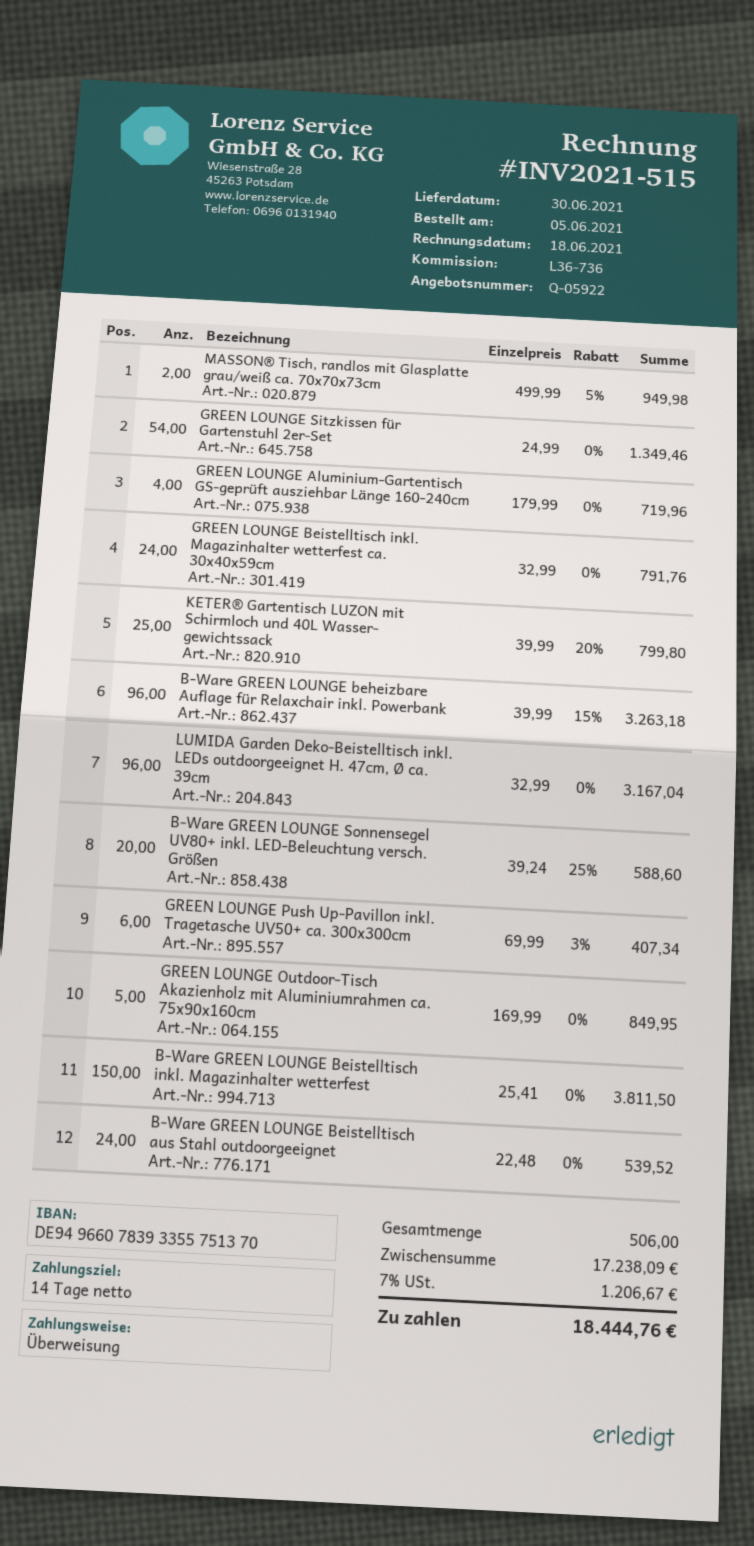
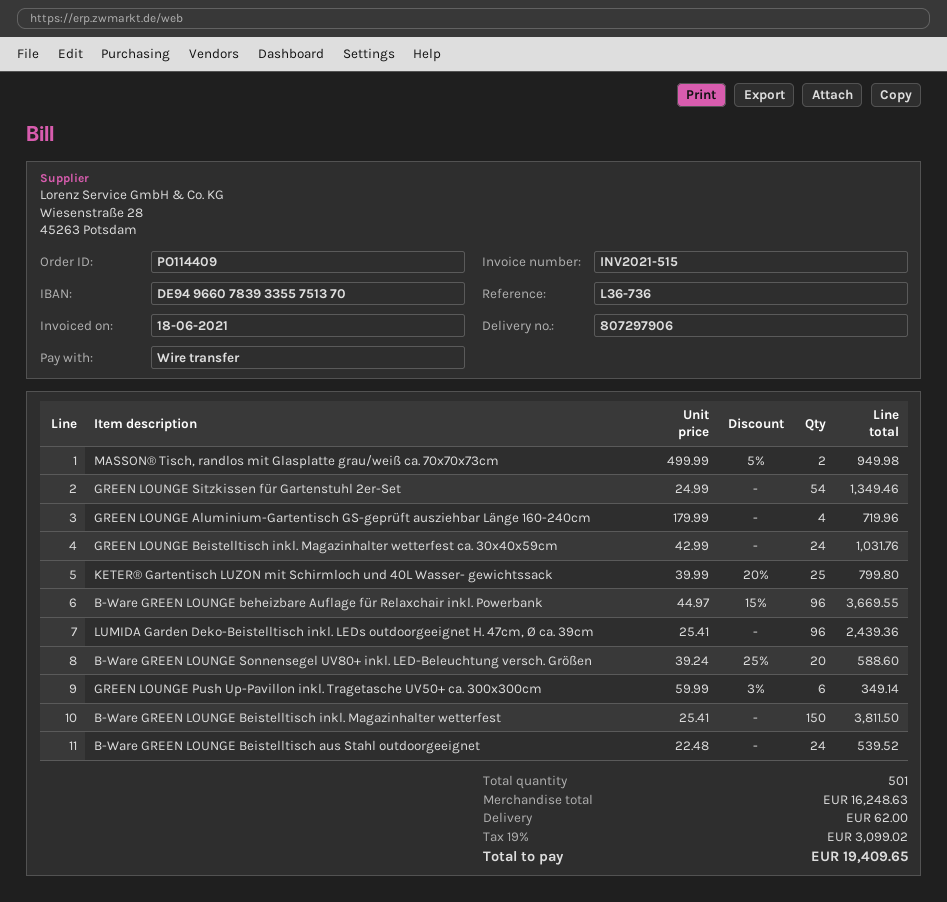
GREEN LOUNGE Beistelltisch inkl. Magazinhalter wetterfest ca. 30x40x59cm: 24 x 32.99 = 791.76 -> 24 x 42.99 = 1031.76
B-Ware GREEN LOUNGE beheizbare Auflage für Relaxchair inkl. Powerbank: 96 x 39.99 - 15% = 3263.18 -> 96 x 44.97 - 15% = 3669.55
LUMIDA Garden Deko-Beistelltisch inkl. LEDs outdoorgeeignet H. 47cm, Ø ca. 39cm: 96 x 32.99 = 3167.04 -> 96 x 25.41 = 2439.36
GREEN LOUNGE Push Up-Pavillon inkl. Tragetasche UV50+ ca. 300x300cm: 6 x 69.99 - 3% = 407.34 -> 6 x 59.99 - 3% = 349.14
GREEN LOUNGE Outdoor-Tisch Akazienholz mit Aluminiumrahmen ca. 75x90x160cm: 5 x 169.99 = 849.95 -> none
total quantity: 506 -> 501
subtotal: 17238.09 -> 16248.63
shipping: none -> 62.00
tax: 7% = 1206.67 -> 19% = 3099.02
total: 18444.76 -> 19409.65

